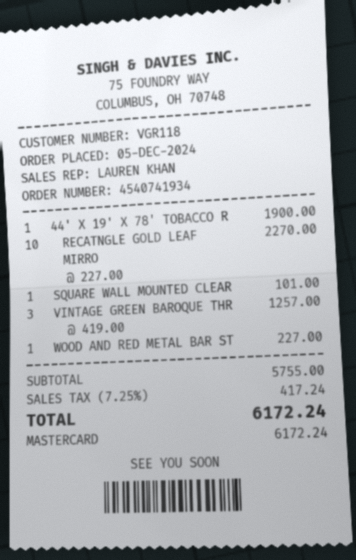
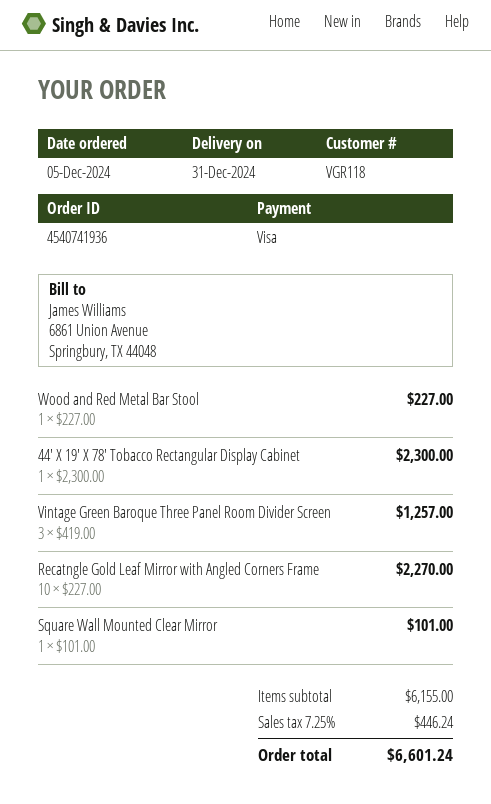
order number: 4540741934 -> 4540741936
payment method: Mastercard -> Visa
44' X 19' X 78' TOBACCO R: 1 x 1900.00 = 1900.00 -> 1 x 2300.00 = 2300.00
subtotal: 5755.00 -> 6155.00
tax: 7.25% = 417.24 -> 7.25% = 446.24
total: 6172.24 -> 6601.24

